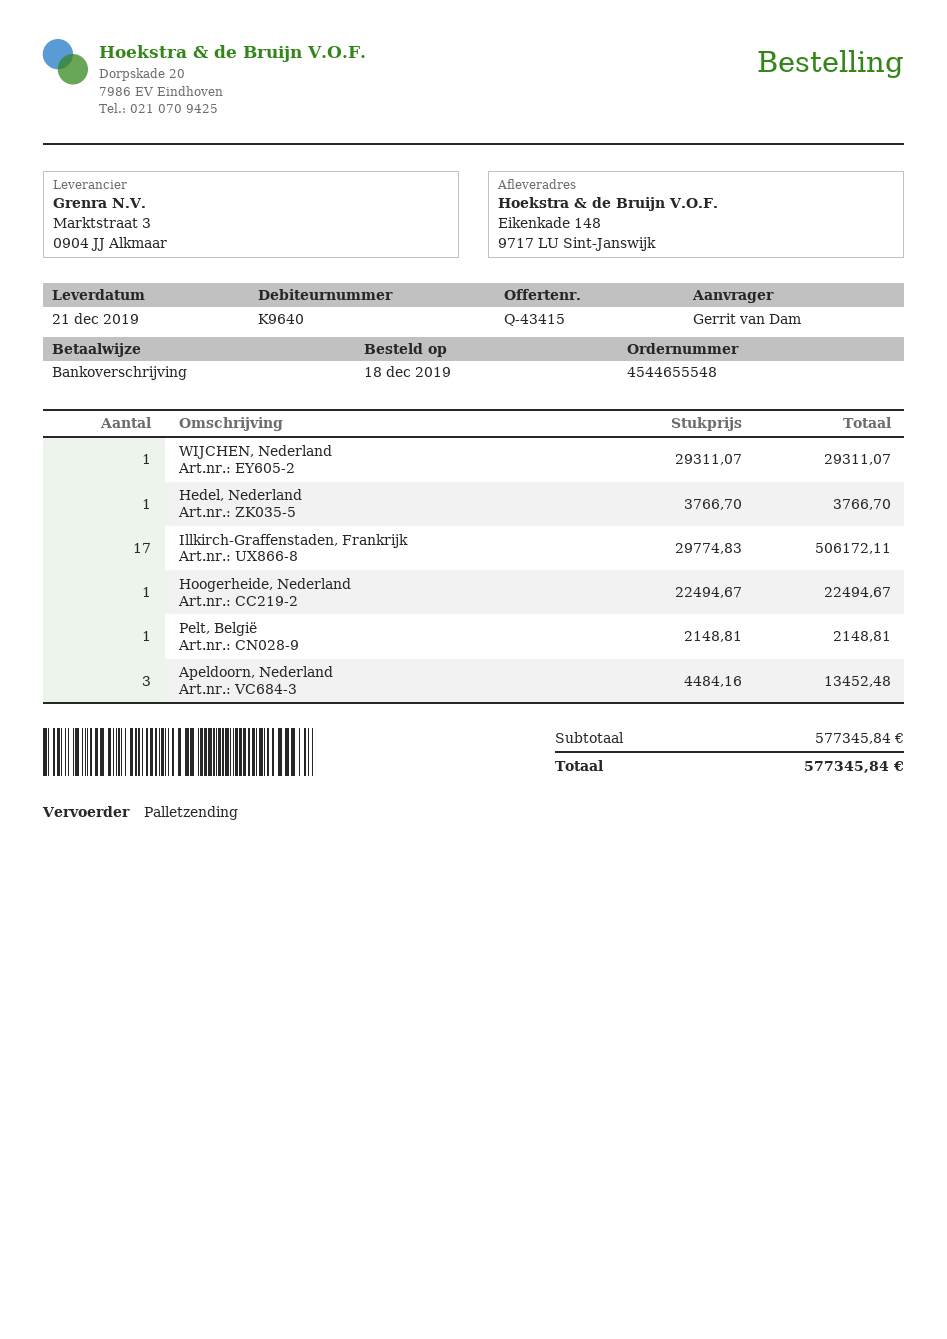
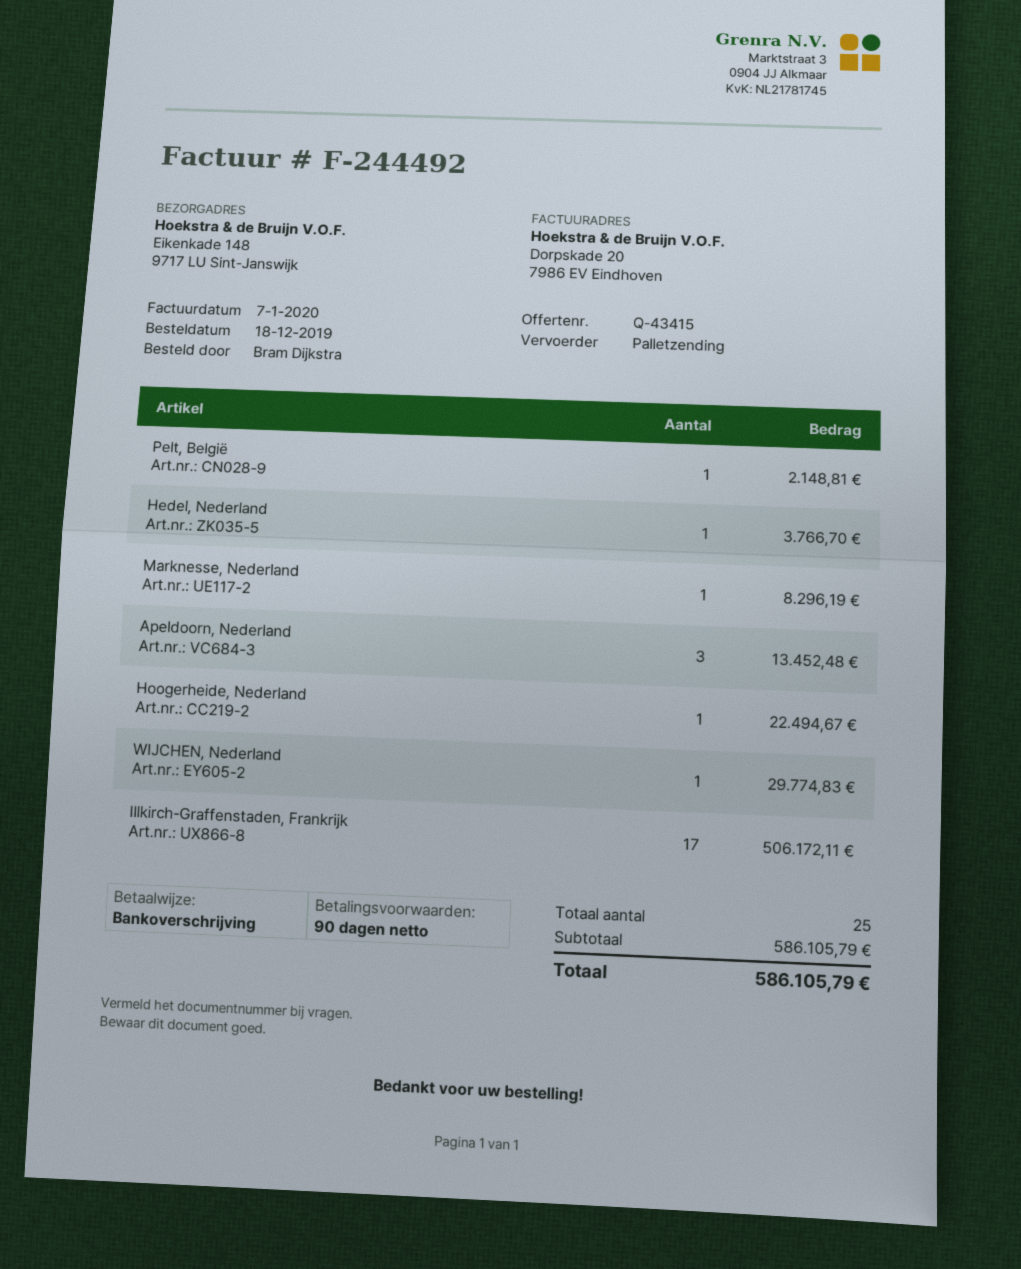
ordered by: Gerrit van Dam -> Bram Dijkstra
WIJCHEN, Nederland: 1 for 29311.07 -> 1 for 29774.83
Marknesse, Nederland: none -> 1 for 8296.19
subtotal: 577345.84 -> 586105.79
total: 577345.84 -> 586105.79

